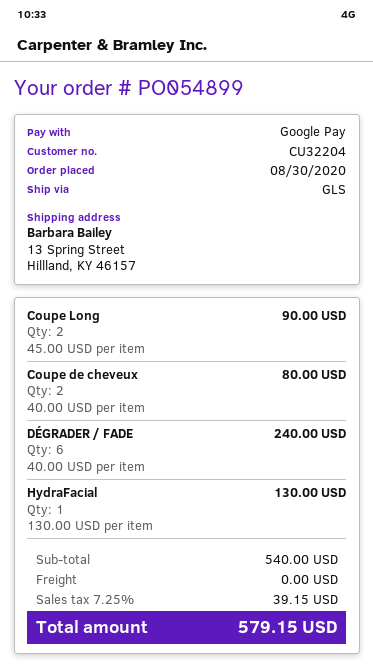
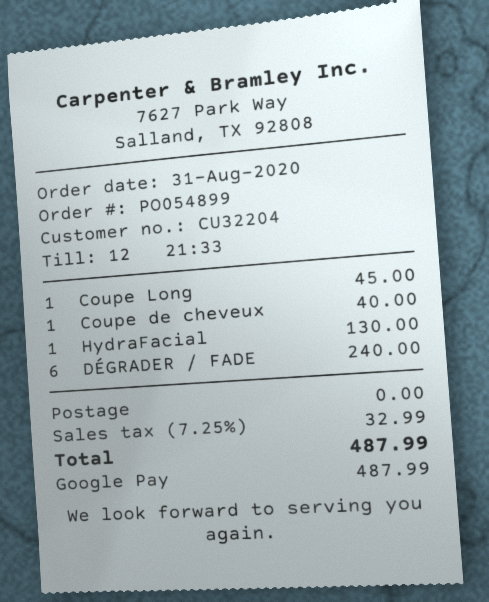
order date: 2020-08-30 -> 2020-08-31
Coupe Long: 2 for 90.00 -> 1 for 45.00
Coupe de cheveux: 2 for 80.00 -> 1 for 40.00
tax: 7.25% = 39.15 -> 7.25% = 32.99
total: 579.15 -> 487.99

